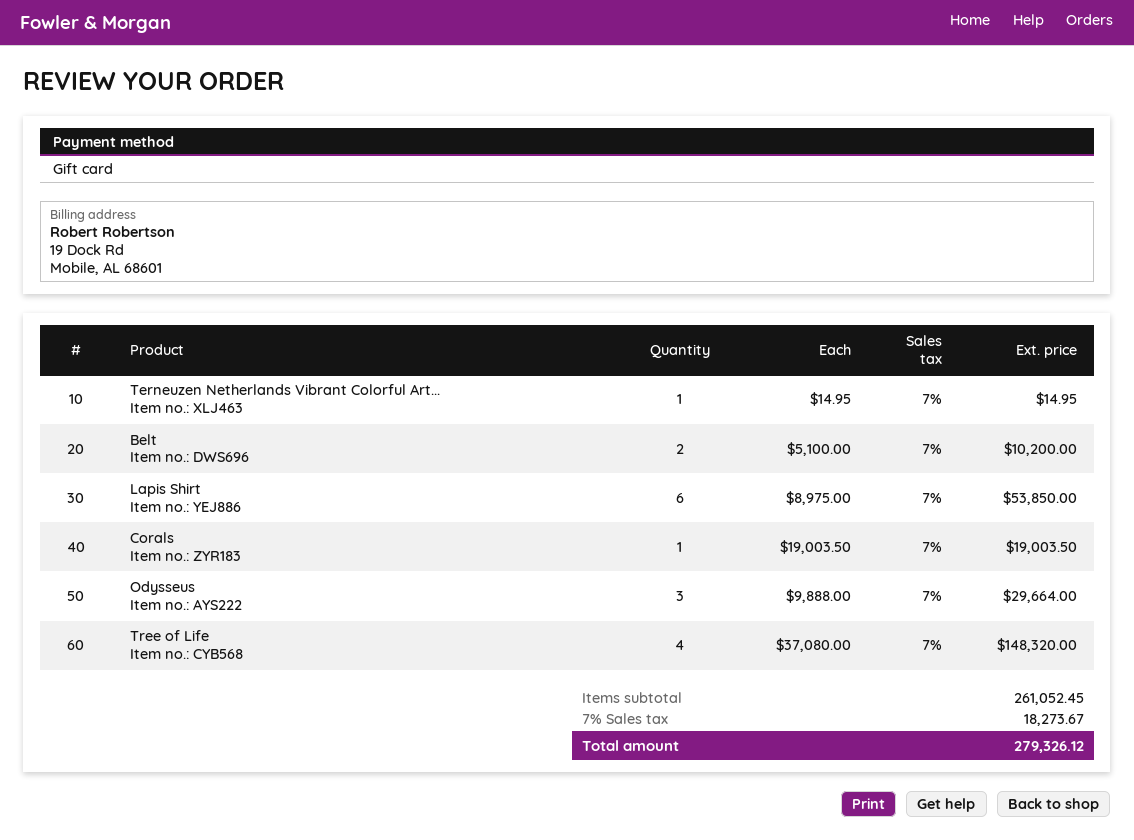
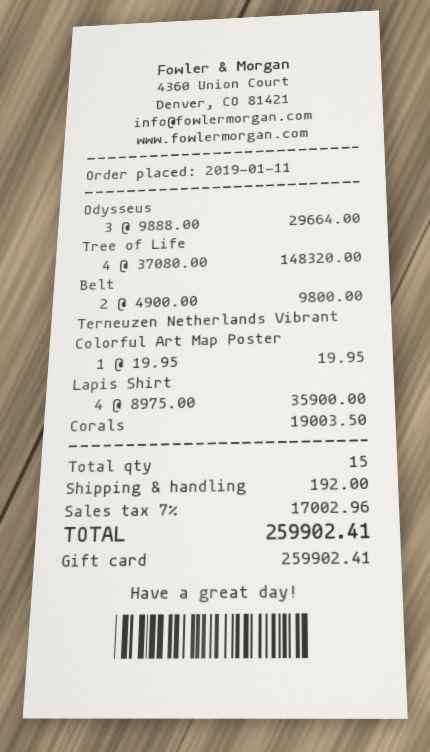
Terneuzen Netherlands Vibrant Colorful Art...: 1 x 14.95 = 14.95 -> 1 x 19.95 = 19.95
Belt: 2 x 5100.00 = 10200.00 -> 2 x 4900.00 = 9800.00
Lapis Shirt: 6 x 8975.00 = 53850.00 -> 4 x 8975.00 = 35900.00
shipping: none -> 192.00
tax: 7% = 18273.67 -> 7% = 17002.96
total: 279326.12 -> 259902.41

